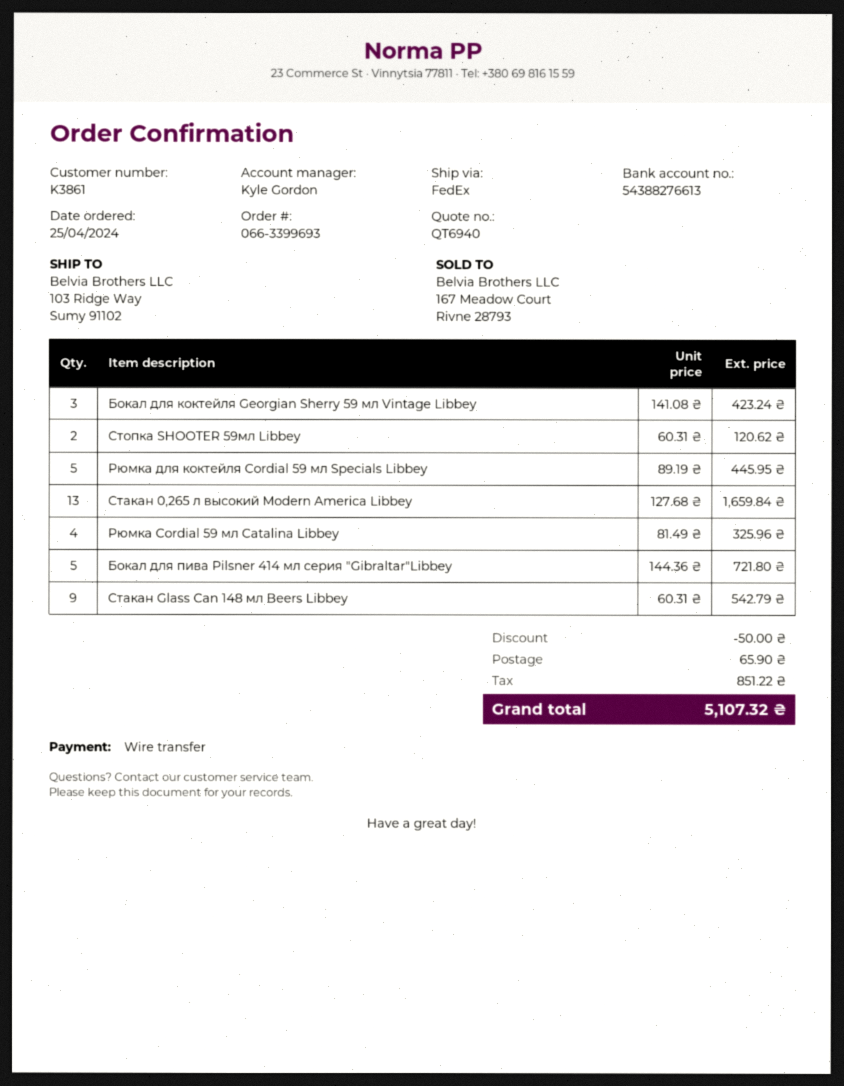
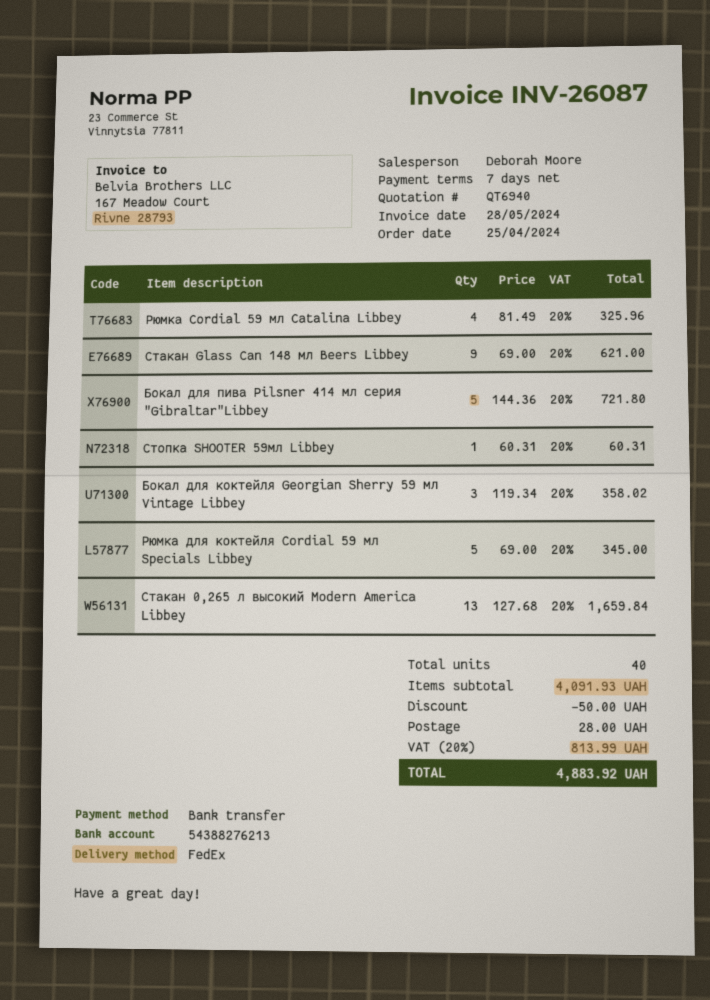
sales rep: Kyle Gordon -> Deborah Moore
bank account: 54388276613 -> 54388276213
Бокал для коктейля Georgian Sherry 59 мл Vintage Libbey: 3 x 141.08 = 423.24 -> 3 x 119.34 = 358.02
Стопка SHOOTER 59мл Libbey: 2 x 60.31 = 120.62 -> 1 x 60.31 = 60.31
Рюмка для коктейля Cordial 59 мл Specials Libbey: 5 x 89.19 = 445.95 -> 5 x 69.00 = 345.00
Стакан Glass Can 148 мл Beers Libbey: 9 x 60.31 = 542.79 -> 9 x 69.00 = 621.00
shipping: 65.90 -> 28.00
tax: 851.22 -> 813.99
total: 5107.32 -> 4883.92

